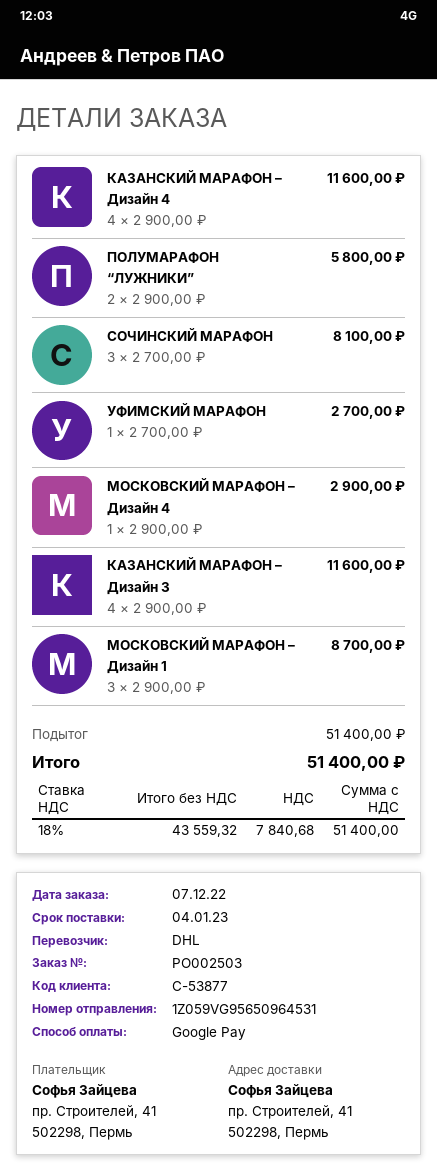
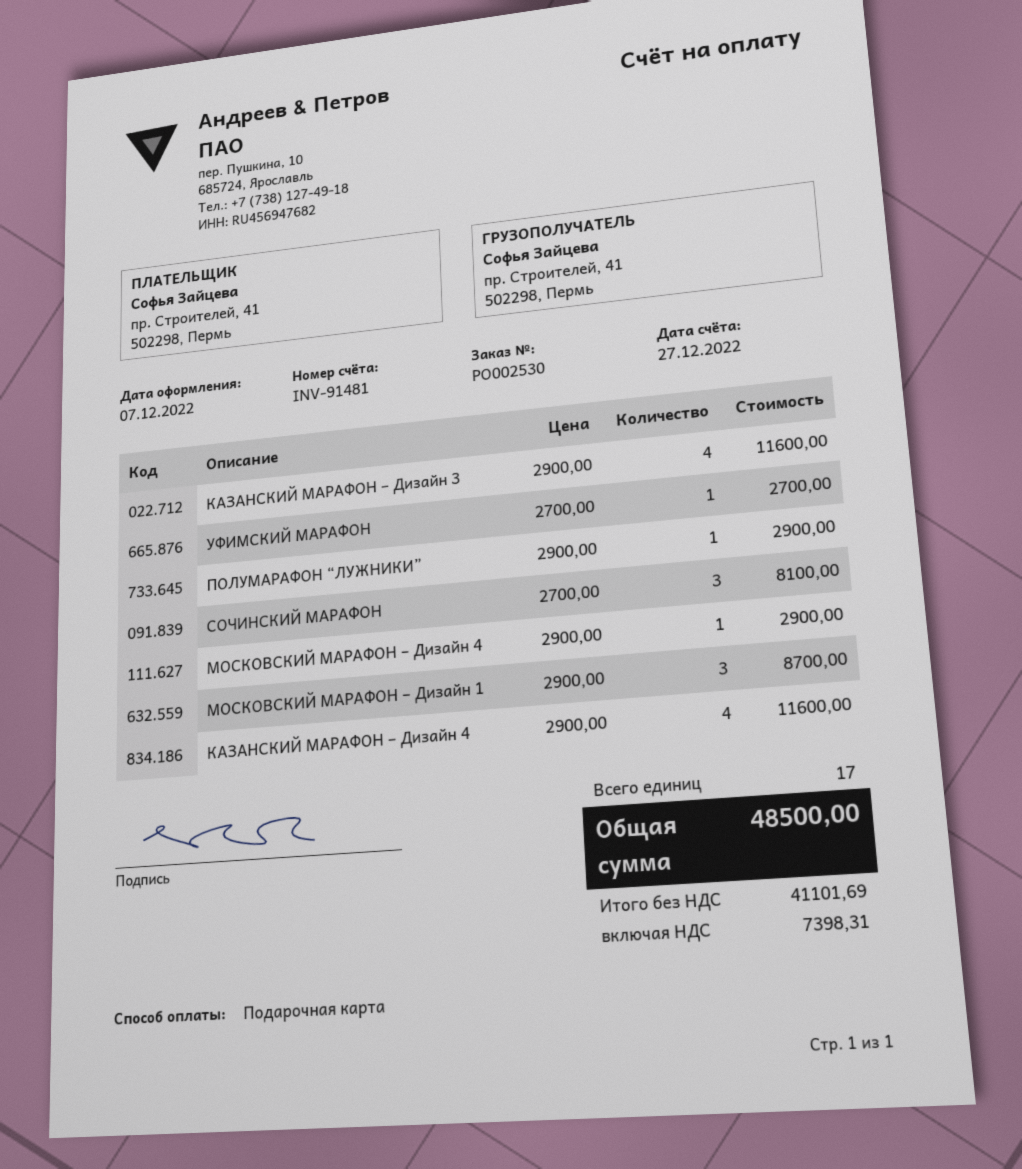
order number: PO002503 -> PO002530
payment method: Google Pay -> gift card
ПОЛУМАРАФОН “ЛУЖНИКИ”: 2 x 2900.00 = 5800.00 -> 1 x 2900.00 = 2900.00
net: 43559.32 -> 41101.69
tax: 7840.68 -> 7398.31
total: 51400.00 -> 48500.00

